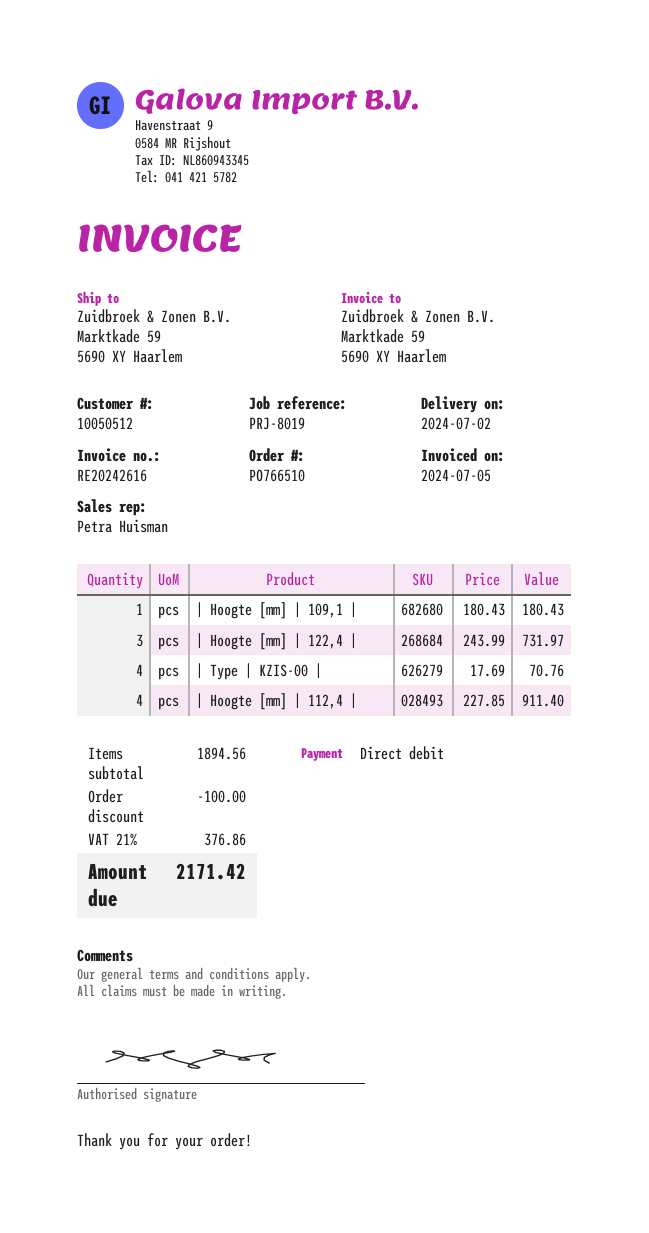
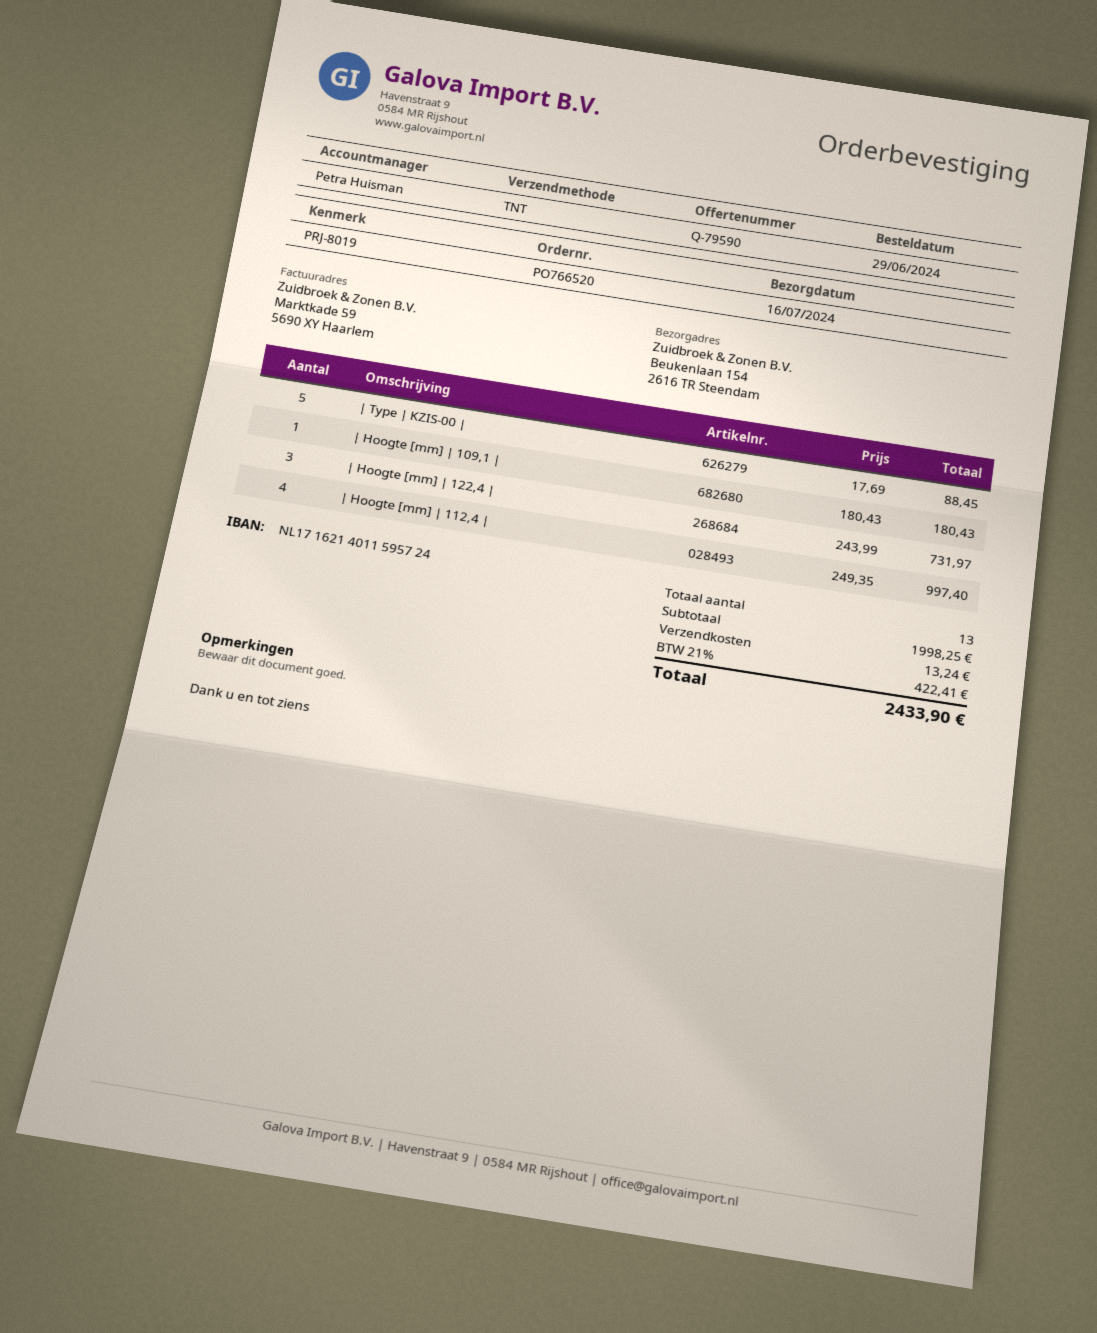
order number: PO766510 -> PO766520
delivery date: 2024-07-02 -> 2024-07-16
ship to: Marktkade 59, 5690 XY Haarlem -> Beukenlaan 154, 2616 TR Steendam
| Type | KZIS-00 |: 4 x 17.69 = 70.76 -> 5 x 17.69 = 88.45
| Hoogte [mm] | 112,4 |: 4 x 227.85 = 911.40 -> 4 x 249.35 = 997.40
subtotal: 1894.56 -> 1998.25
discount: 100.00 -> none
shipping: none -> 13.24
tax: 21% = 376.86 -> 21% = 422.41
total: 2171.42 -> 2433.90

